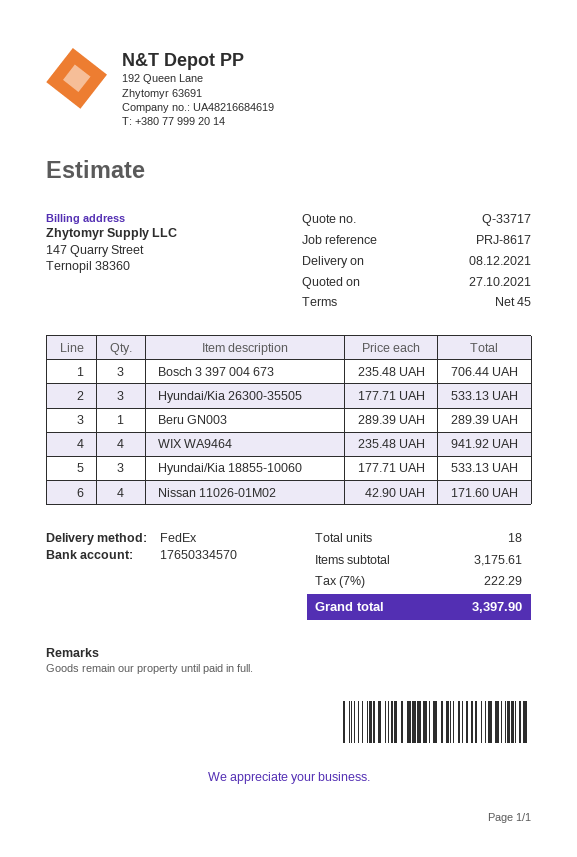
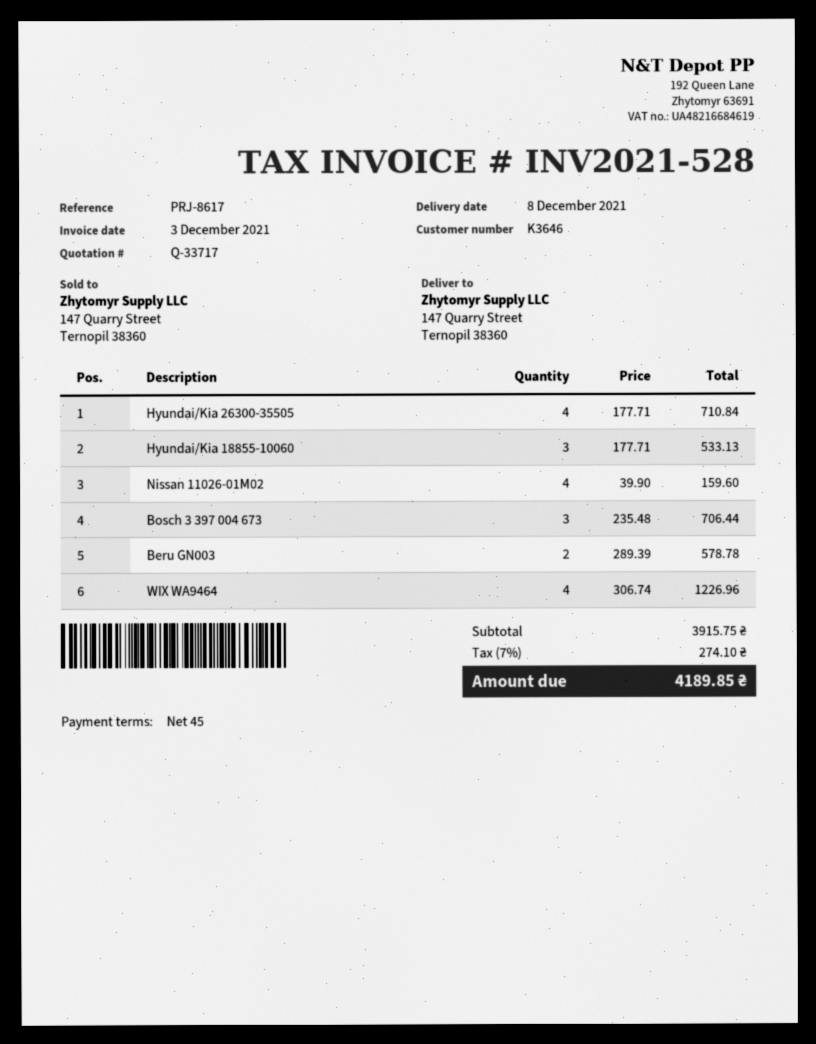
Hyundai/Kia 26300-35505: 3 x 177.71 = 533.13 -> 4 x 177.71 = 710.84
Beru GN003: 1 x 289.39 = 289.39 -> 2 x 289.39 = 578.78
WIX WA9464: 4 x 235.48 = 941.92 -> 4 x 306.74 = 1226.96
Nissan 11026-01M02: 4 x 42.90 = 171.60 -> 4 x 39.90 = 159.60
subtotal: 3175.61 -> 3915.75
tax: 7% = 222.29 -> 7% = 274.10
total: 3397.90 -> 4189.85

